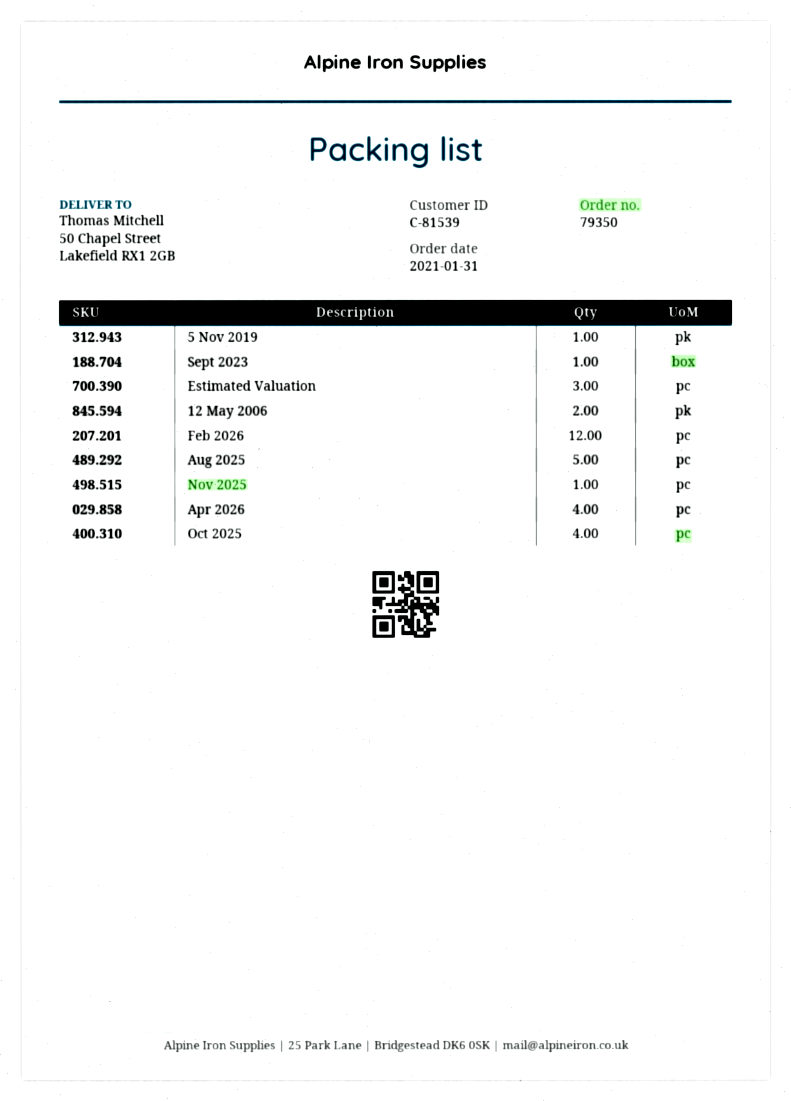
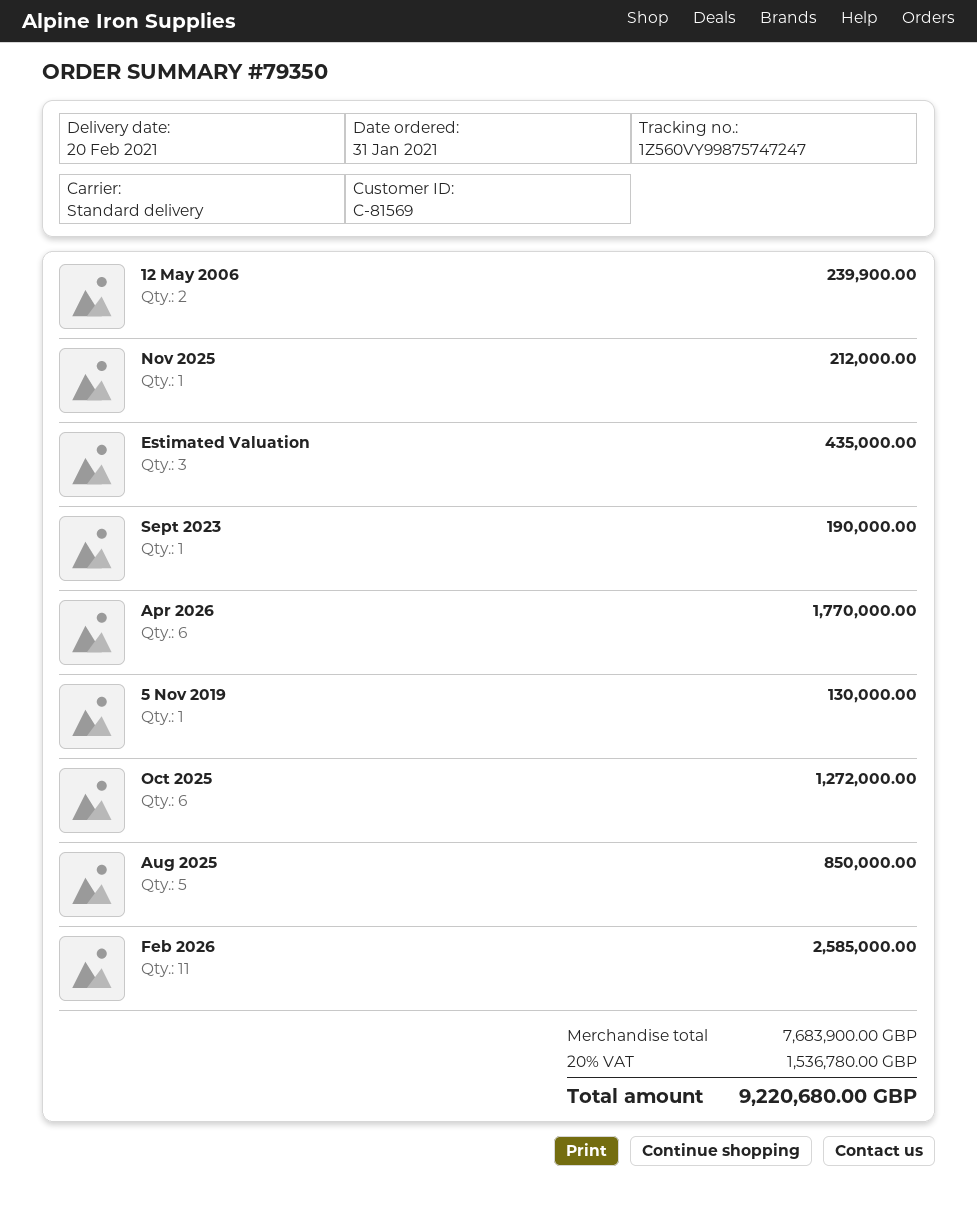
customer number: C-81539 -> C-81569
Feb 2026: 12 -> 11
Apr 2026: 4 -> 6
Oct 2025: 4 -> 6

